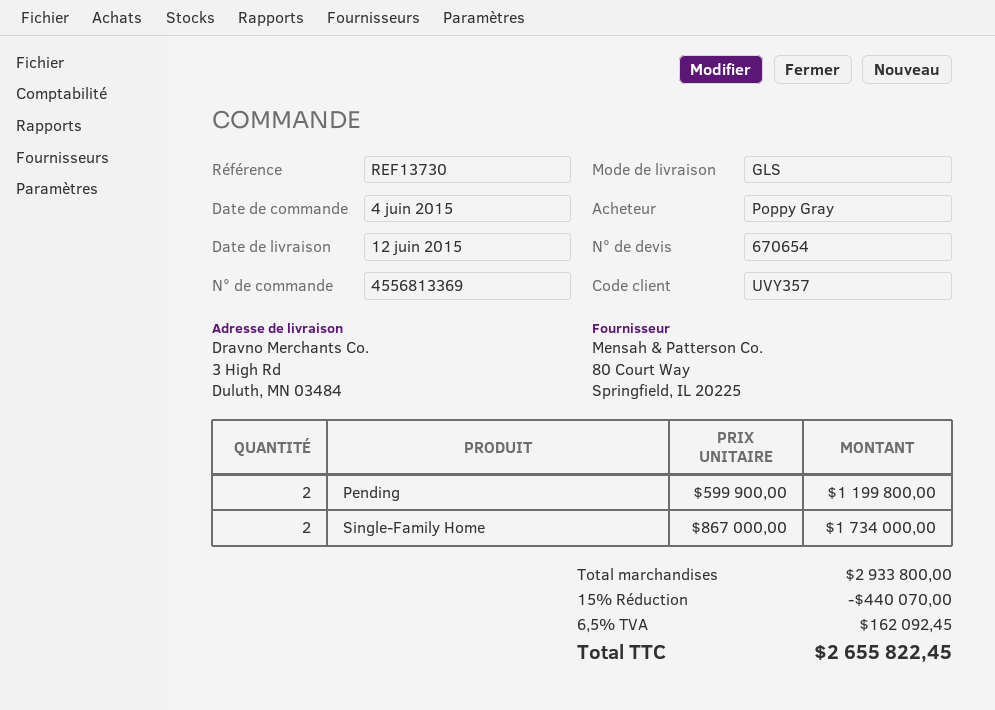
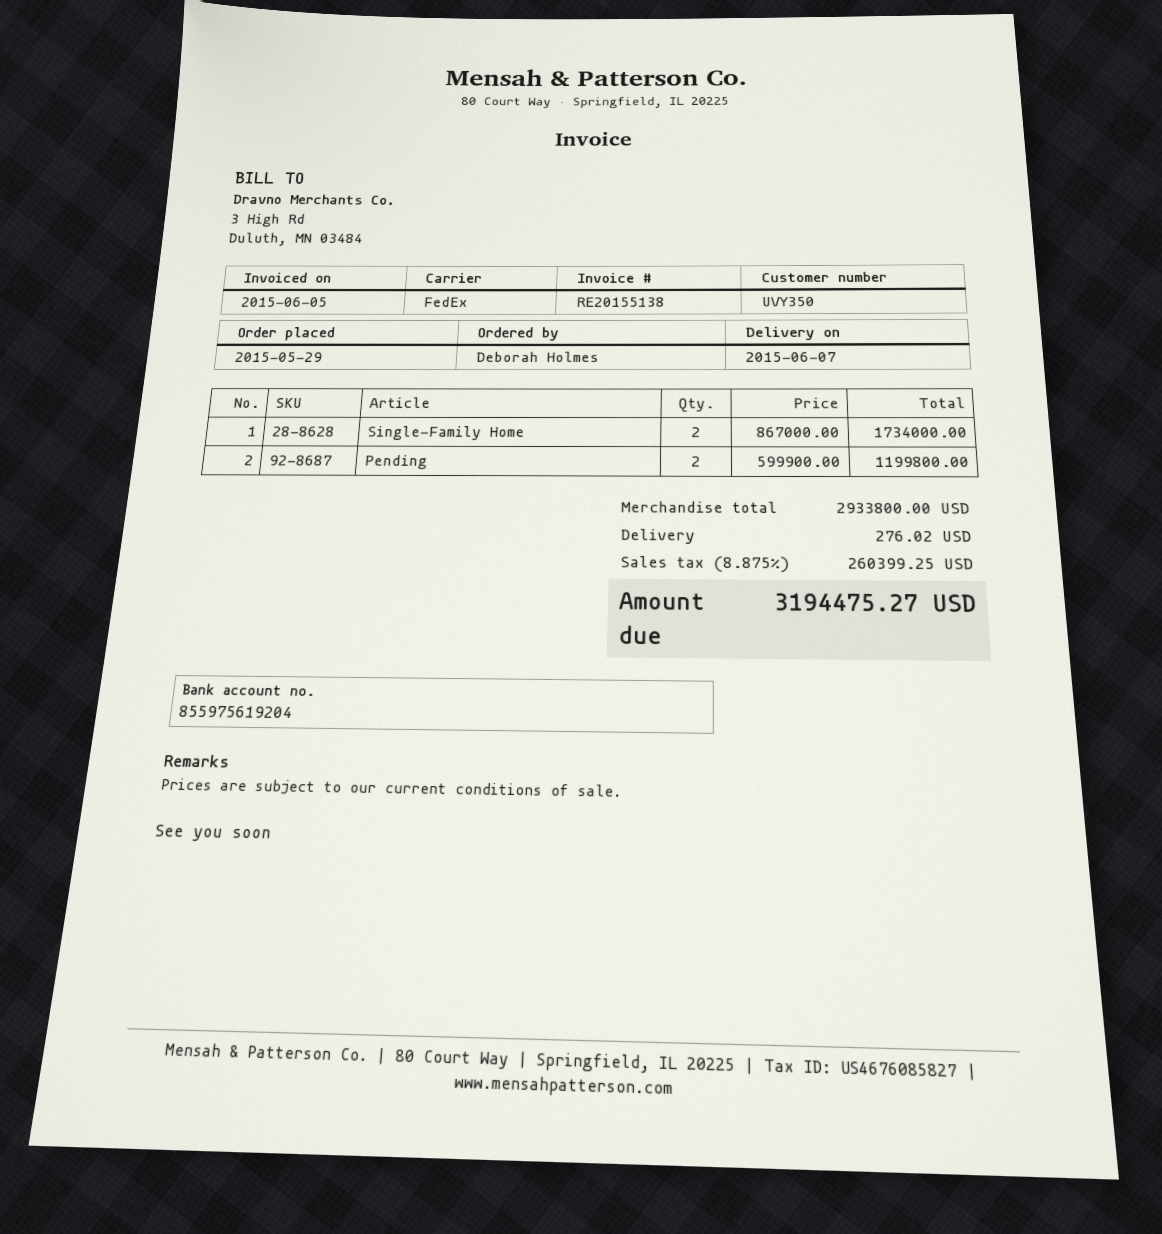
order date: 2015-06-04 -> 2015-05-29
delivery date: 2015-06-12 -> 2015-06-07
customer number: UVY357 -> UVY350
ordered by: Poppy Gray -> Deborah Holmes
shipping method: GLS -> FedEx
discount: 15% = 440070.00 -> none
shipping: none -> 276.02
tax: 6.5% = 162092.45 -> 8.875% = 260399.25
total: 2655822.45 -> 3194475.27

